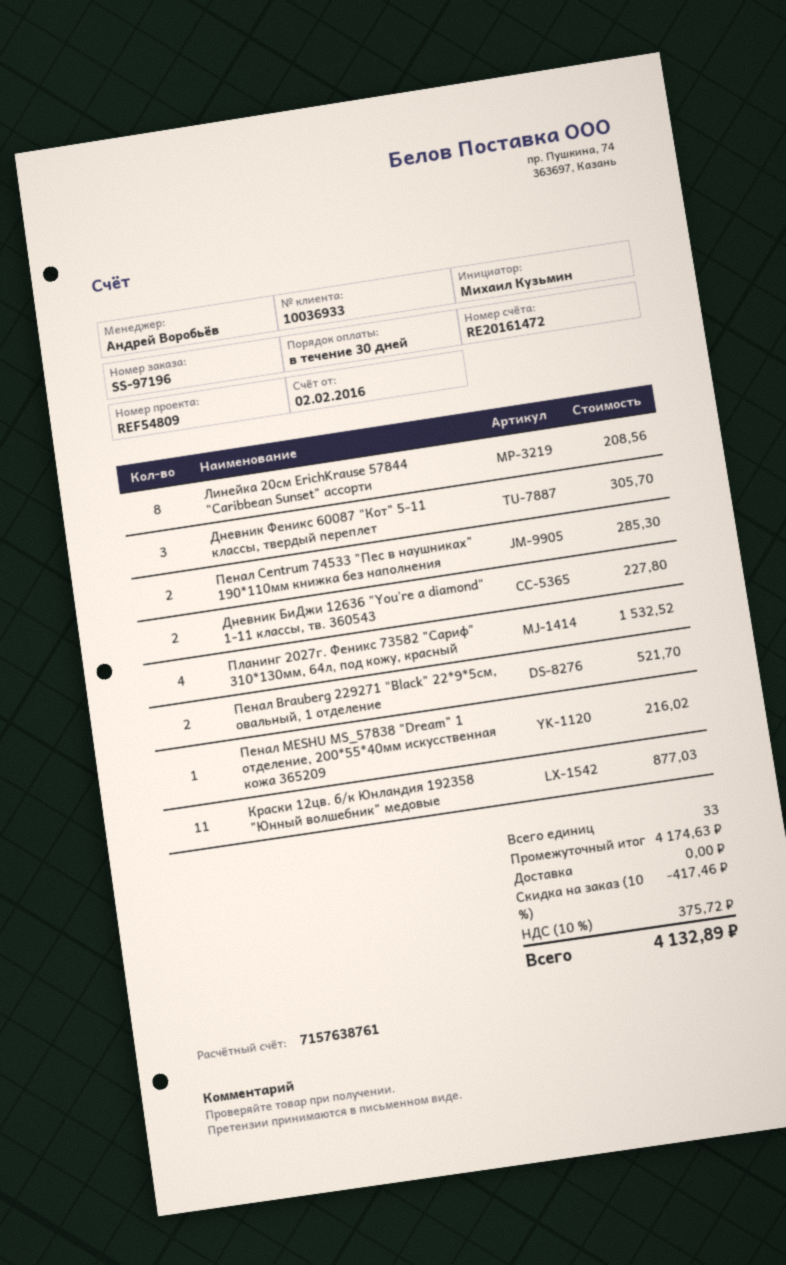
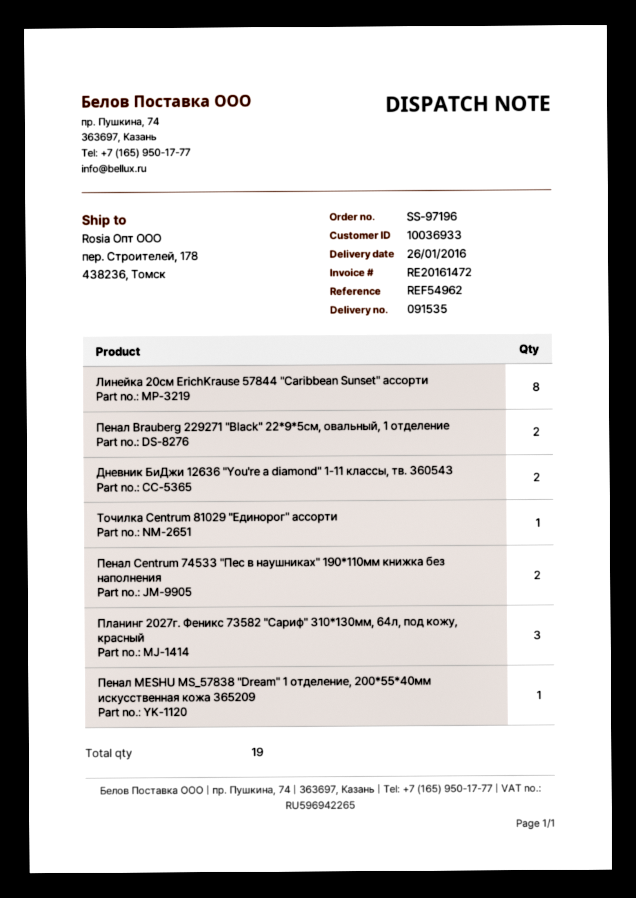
reference: REF54809 -> REF54962
Дневник Феникс 60087 "Кот" 5-11 классы, твердый переплет: 3 -> none
Планинг 2027г. Феникс 73582 "Сариф" 310*130мм, 64л, под кожу, красный: 4 -> 3
Краски 12цв. б/к Юнландия 192358 "Юнный волшебник" медовые: 11 -> none
Точилка Centrum 81029 "Единорог" ассорти: none -> 1
total quantity: 33 -> 19

